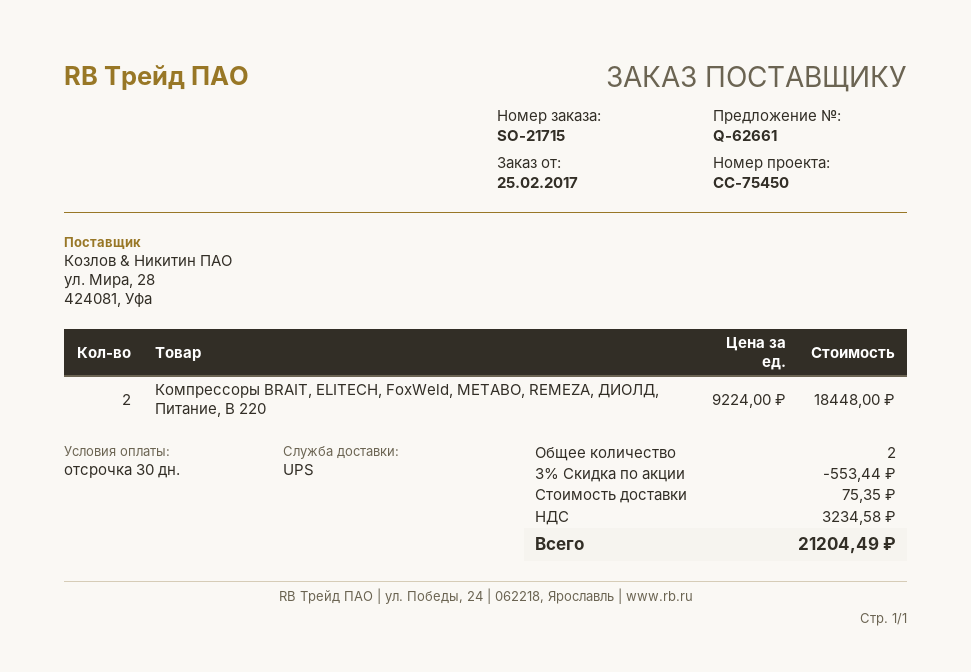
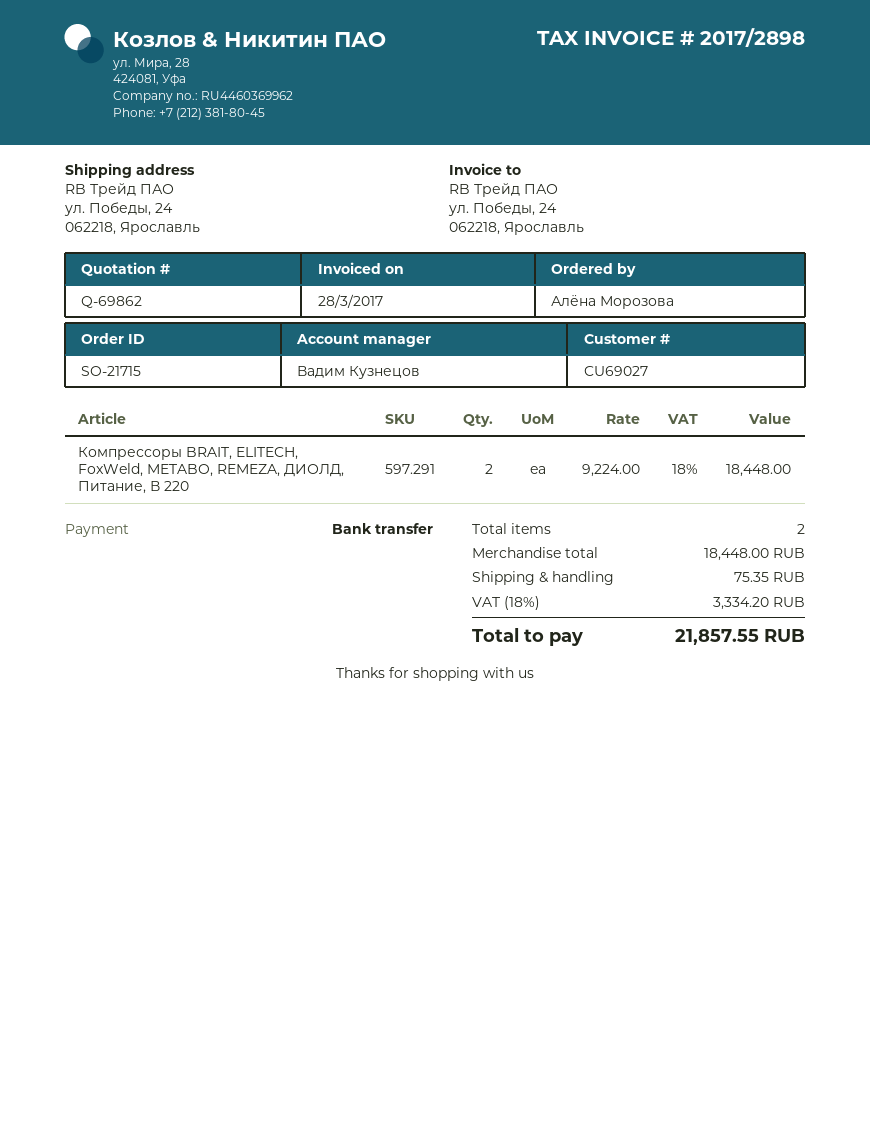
quote number: Q-62661 -> Q-69862
discount: 3% = 553.44 -> none
tax: 3234.58 -> 3334.20
total: 21204.49 -> 21857.55

